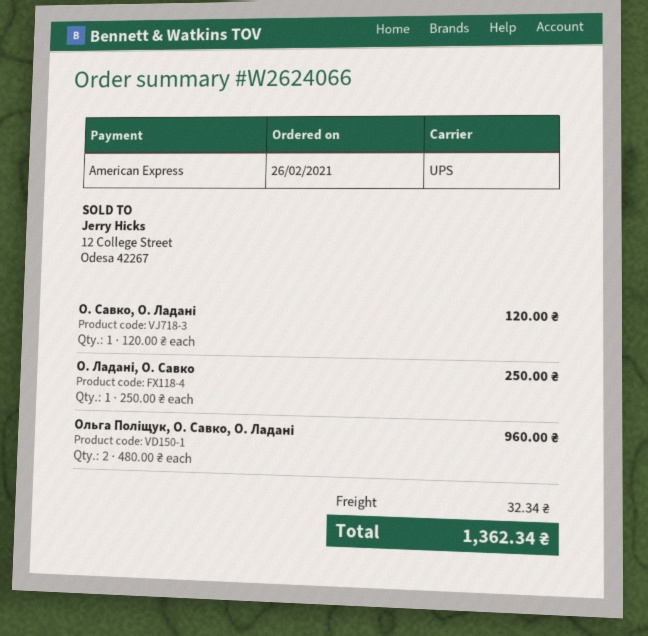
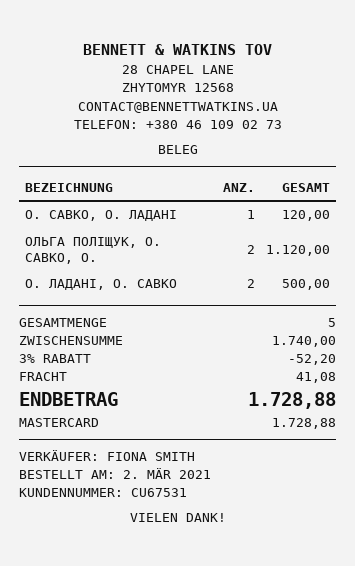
order date: 2021-02-26 -> 2021-03-02
payment method: American Express -> Mastercard
О. Ладані, О. Савко: 1 for 250.00 -> 2 for 500.00
Ольга Поліщук, О. Савко, О. Ладані: 2 for 960.00 -> 2 for 1120.00
discount: none -> 3% = 52.20
shipping: 32.34 -> 41.08
total: 1362.34 -> 1728.88

